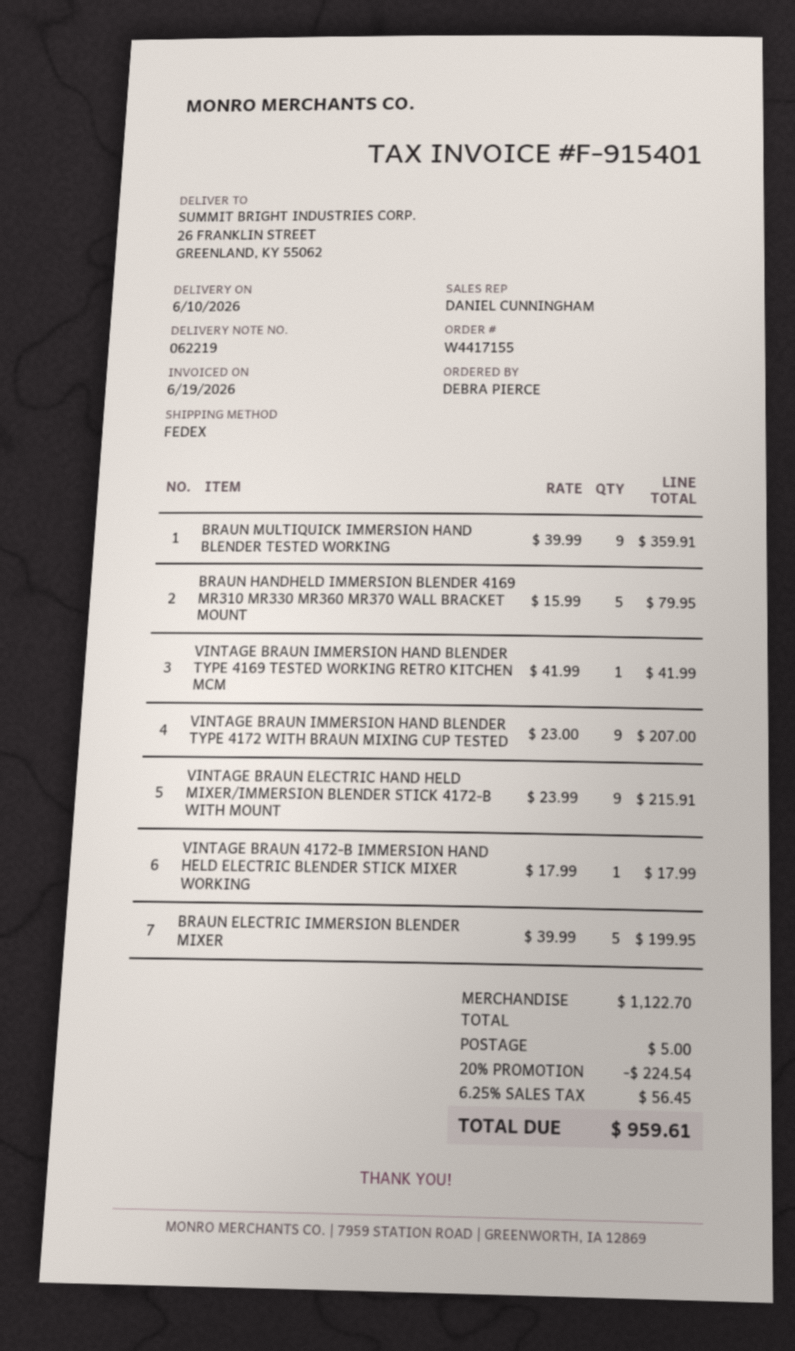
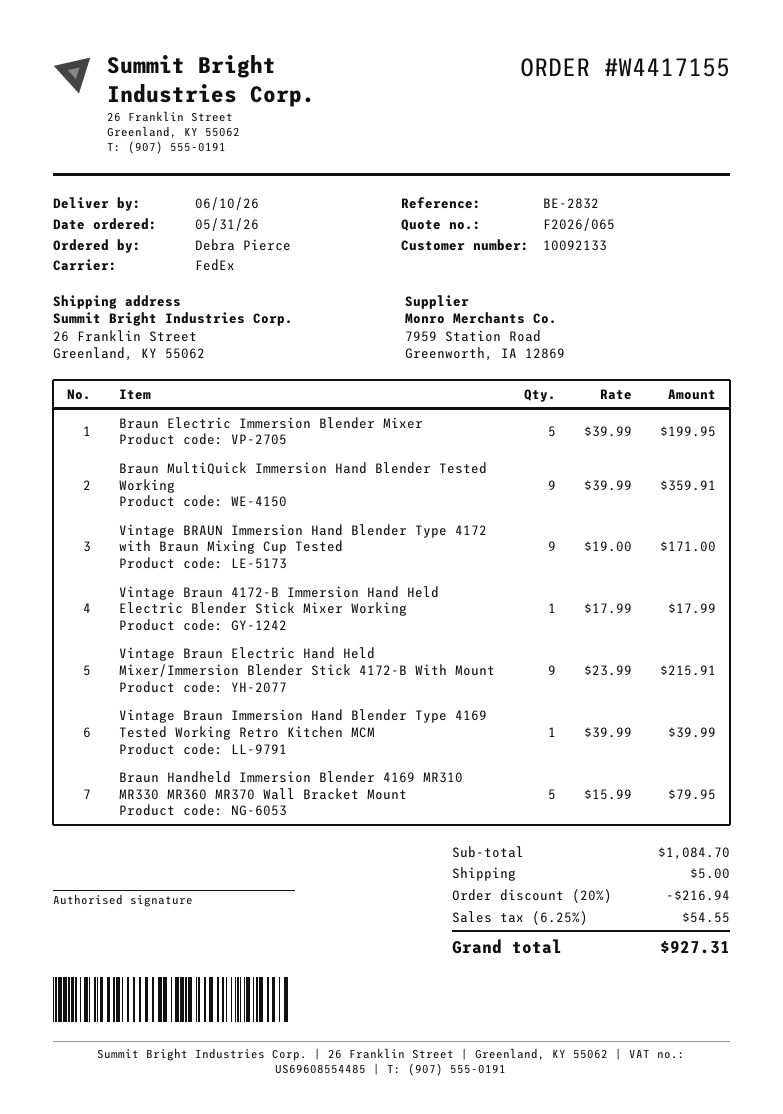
VINTAGE BRAUN IMMERSION HAND BLENDER TYPE 4169 TESTED WORKING RETRO KITCHEN MCM: 1 x 41.99 = 41.99 -> 1 x 39.99 = 39.99
VINTAGE BRAUN IMMERSION HAND BLENDER TYPE 4172 WITH BRAUN MIXING CUP TESTED: 9 x 23.00 = 207.00 -> 9 x 19.00 = 171.00
subtotal: 1122.70 -> 1084.70
discount: 20% = 224.54 -> 20% = 216.94
tax: 6.25% = 56.45 -> 6.25% = 54.55
total: 959.61 -> 927.31

